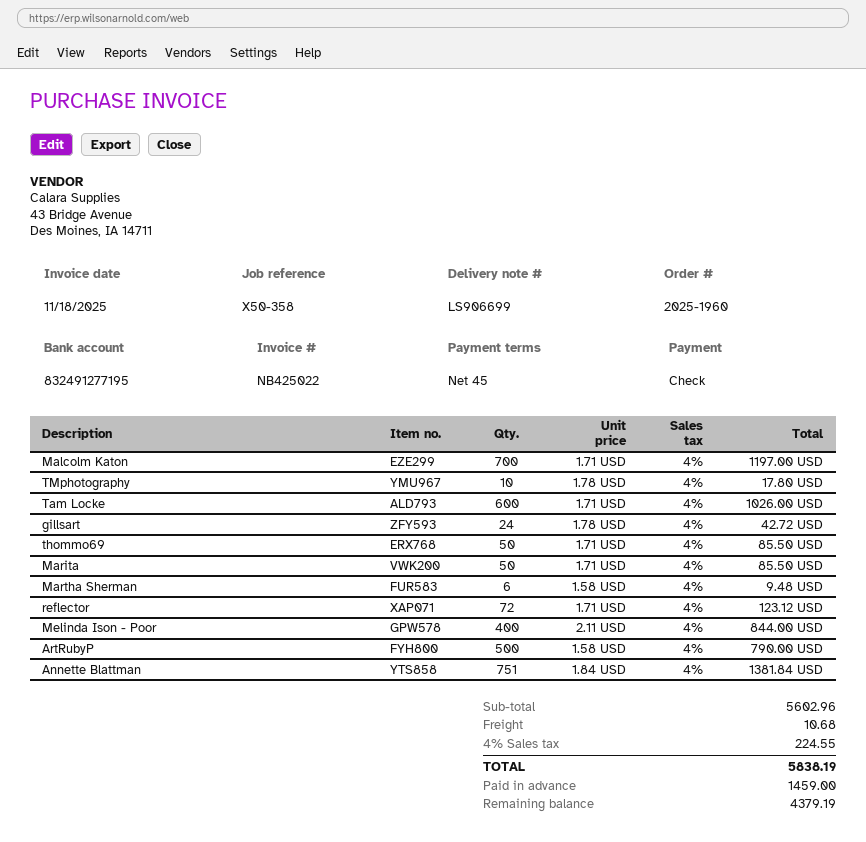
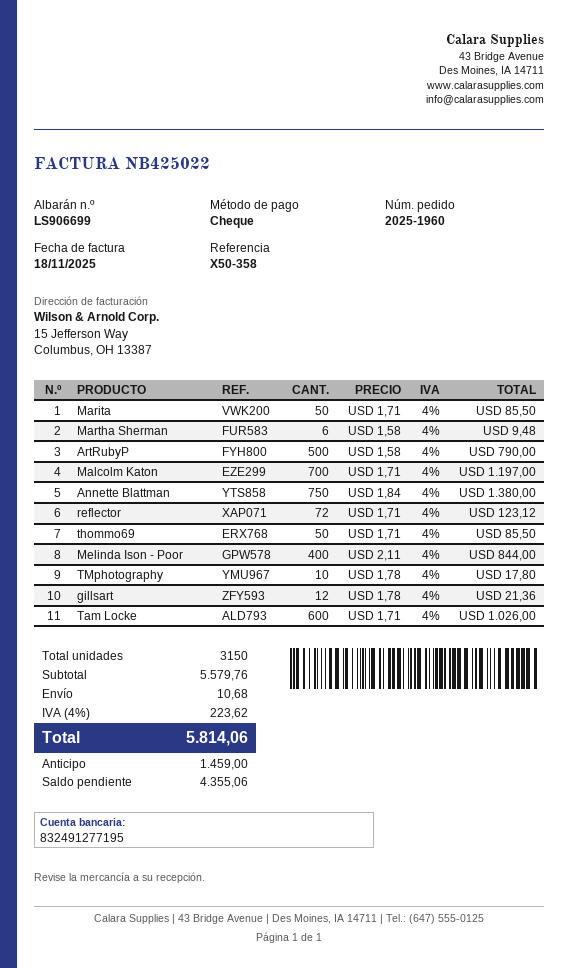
gillsart: 24 x 1.78 = 42.72 -> 12 x 1.78 = 21.36
Annette Blattman: 751 x 1.84 = 1381.84 -> 750 x 1.84 = 1380.00
subtotal: 5602.96 -> 5579.76
tax: 4% = 224.55 -> 4% = 223.62
total: 5838.19 -> 5814.06
balance: 4379.19 -> 4355.06

